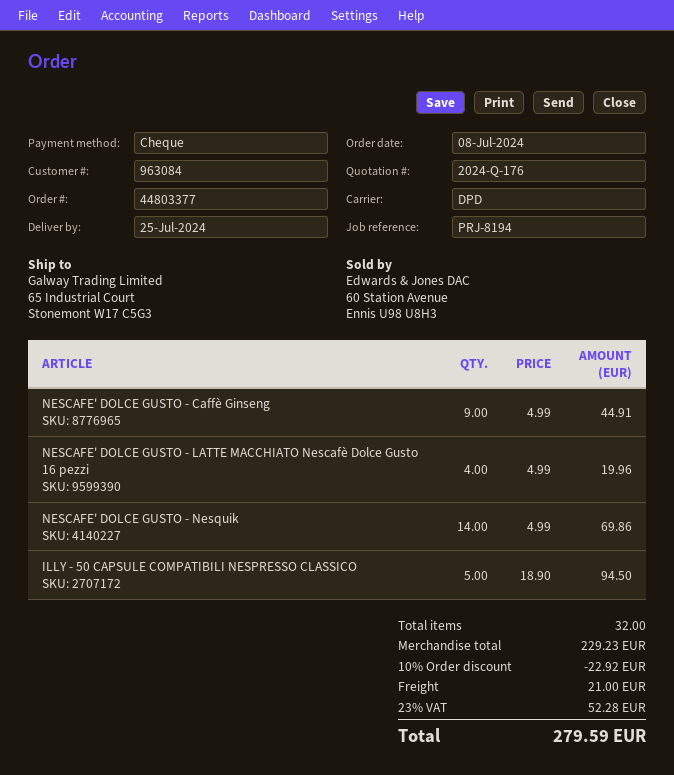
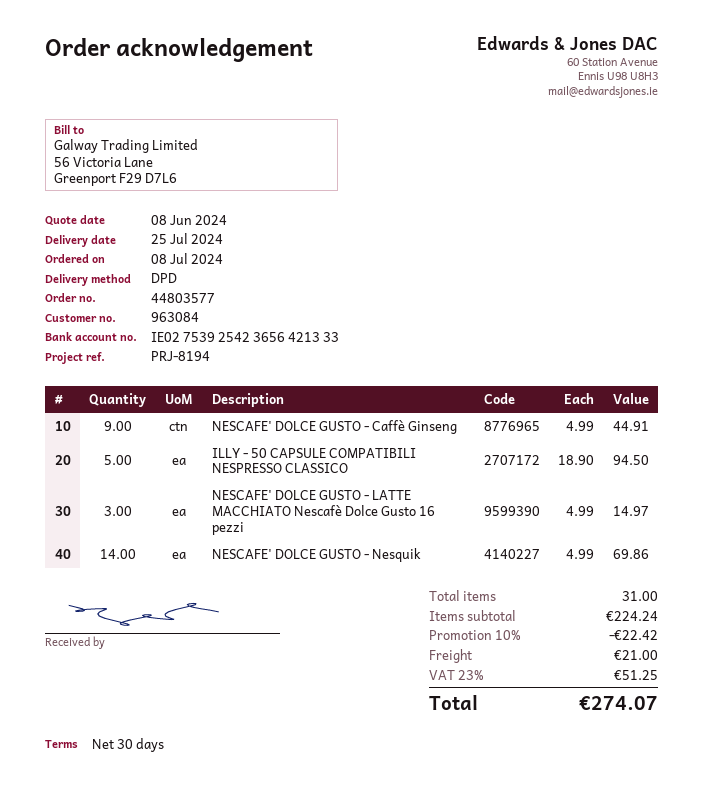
order number: 44803377 -> 44803577
NESCAFE' DOLCE GUSTO - LATTE MACCHIATO Nescafè Dolce Gusto 16 pezzi: 4 x 4.99 = 19.96 -> 3 x 4.99 = 14.97
total quantity: 32 -> 31
subtotal: 229.23 -> 224.24
discount: 10% = 22.92 -> 10% = 22.42
tax: 23% = 52.28 -> 23% = 51.25
total: 279.59 -> 274.07

